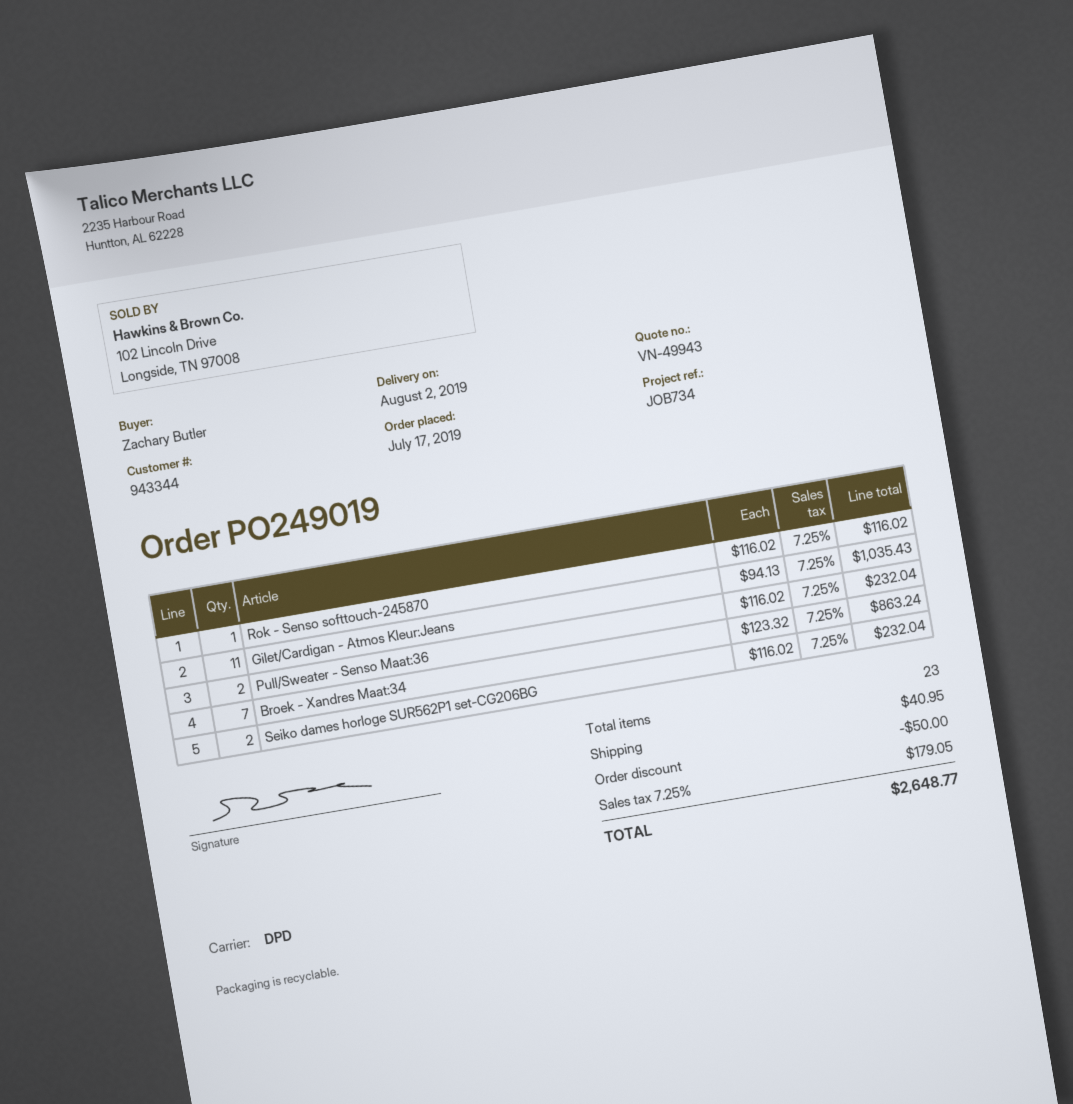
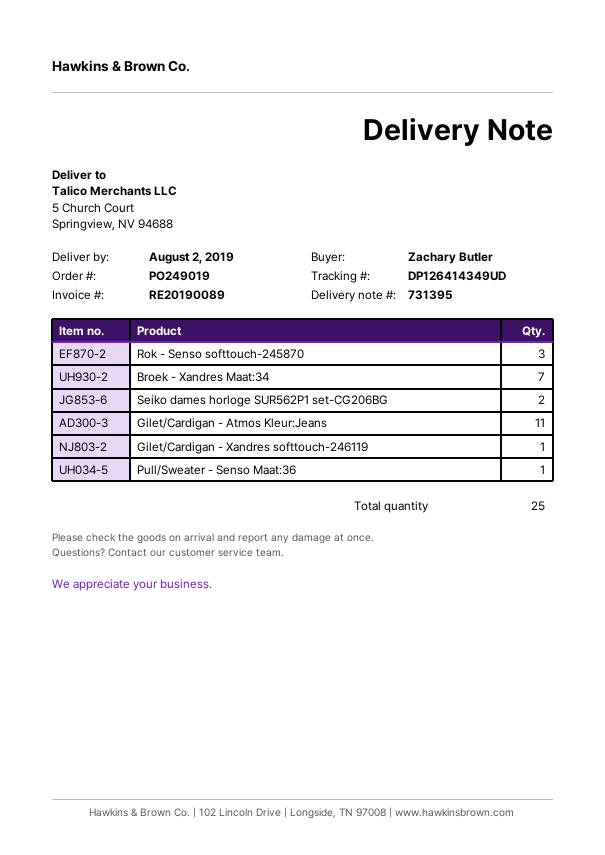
Rok - Senso softtouch-245870: 1 -> 3
Pull/Sweater - Senso Maat:36: 2 -> 1
Gilet/Cardigan - Xandres softtouch-246119: none -> 1
total quantity: 23 -> 25

